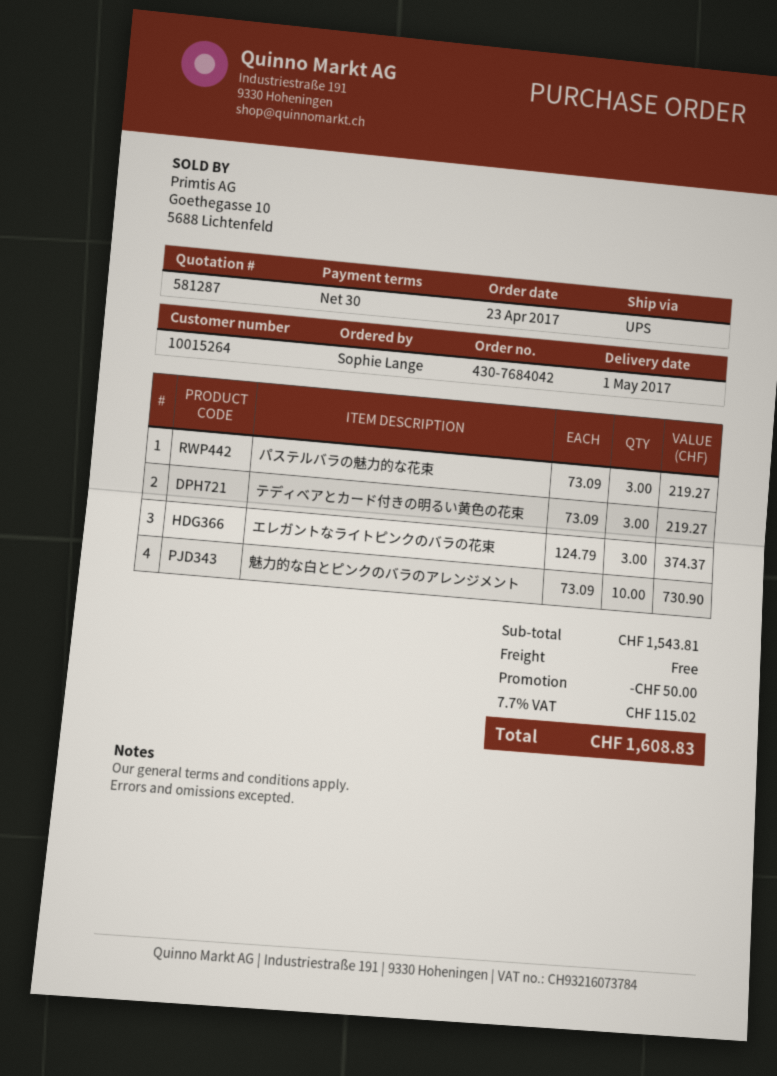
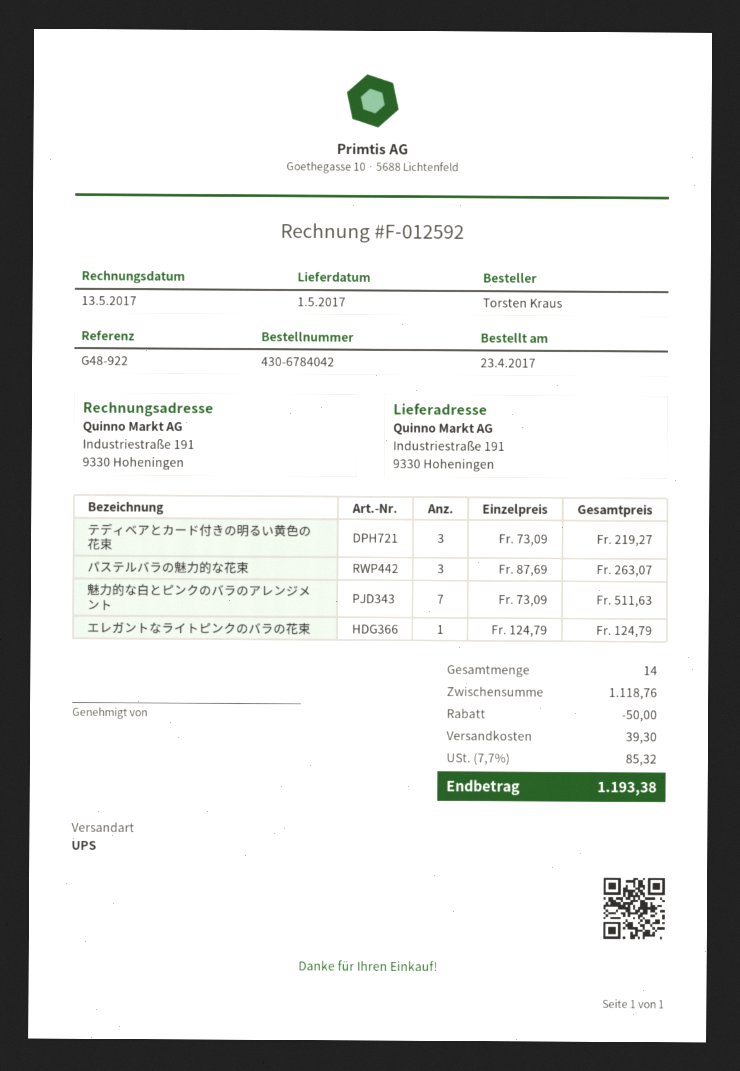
order number: 430-7684042 -> 430-6784042
ordered by: Sophie Lange -> Torsten Kraus
パステルバラの魅力的な花束: 3 x 73.09 = 219.27 -> 3 x 87.69 = 263.07
エレガントなライトピンクのバラの花束: 3 x 124.79 = 374.37 -> 1 x 124.79 = 124.79
魅力的な白とピンクのバラのアレンジメント: 10 x 73.09 = 730.90 -> 7 x 73.09 = 511.63
subtotal: 1543.81 -> 1118.76
shipping: 0.00 -> 39.30
tax: 7.7% = 115.02 -> 7.7% = 85.32
total: 1608.83 -> 1193.38

